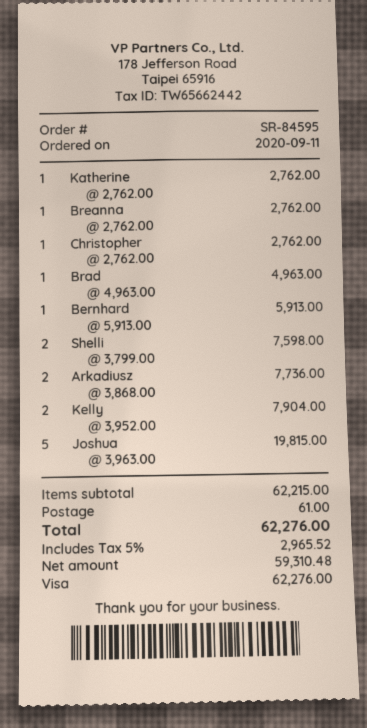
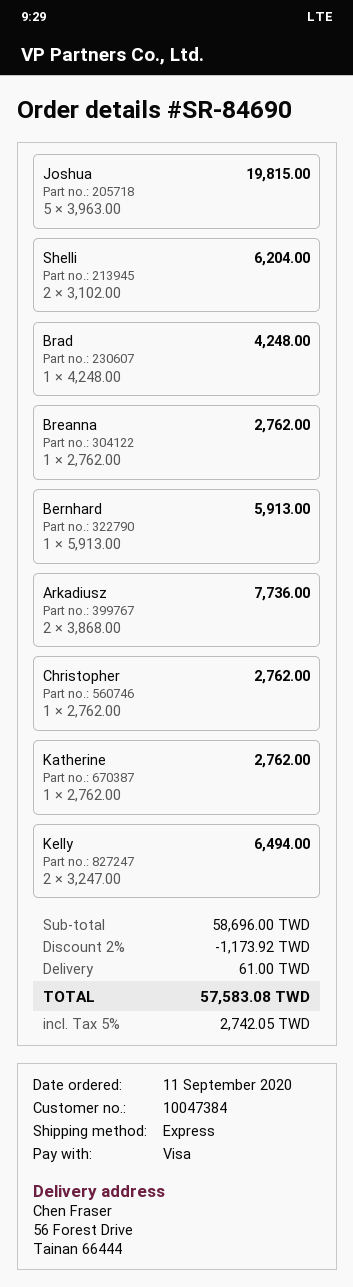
order number: SR-84595 -> SR-84690
Brad: 1 x 4963.00 = 4963.00 -> 1 x 4248.00 = 4248.00
Shelli: 2 x 3799.00 = 7598.00 -> 2 x 3102.00 = 6204.00
Kelly: 2 x 3952.00 = 7904.00 -> 2 x 3247.00 = 6494.00
subtotal: 62215.00 -> 58696.00
discount: none -> 2% = 1173.92
tax: 5% = 2965.52 -> 5% = 2742.05
total: 62276.00 -> 57583.08

